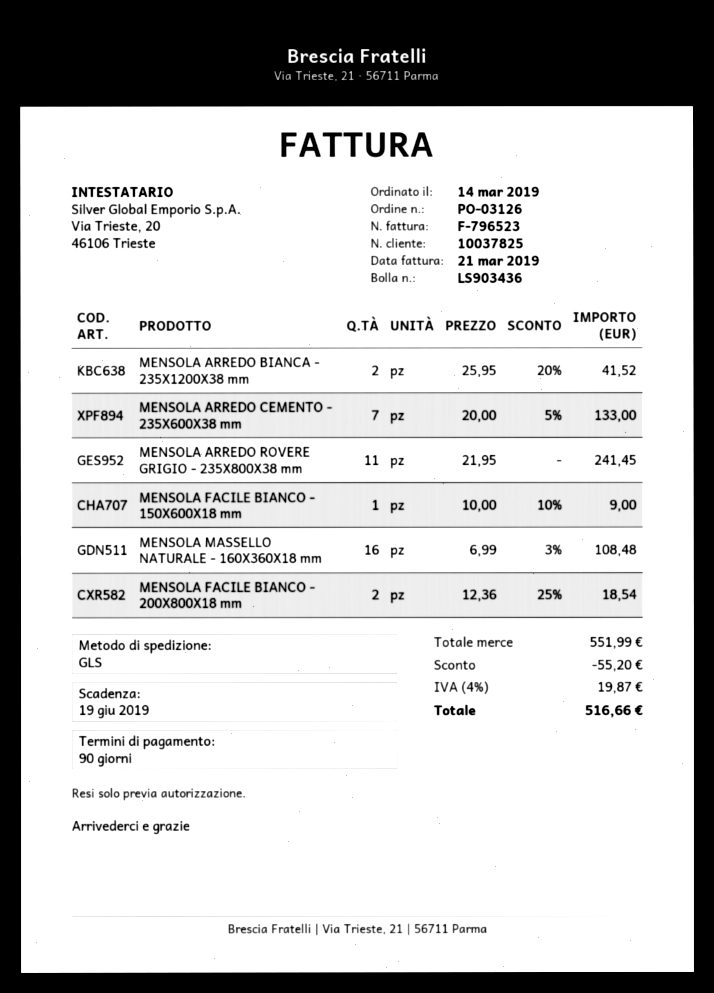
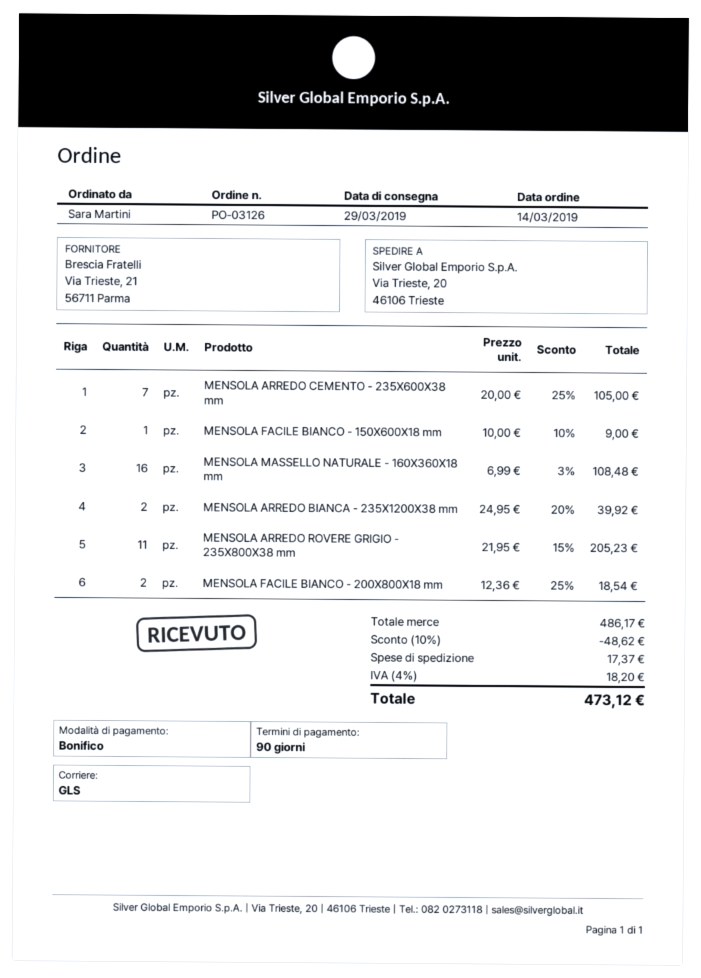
MENSOLA ARREDO BIANCA - 235X1200X38 mm: 2 x 25.95 - 20% = 41.52 -> 2 x 24.95 - 20% = 39.92
MENSOLA ARREDO CEMENTO - 235X600X38 mm: 7 x 20.00 - 5% = 133.00 -> 7 x 20.00 - 25% = 105.00
MENSOLA ARREDO ROVERE GRIGIO - 235X800X38 mm: 11 x 21.95 = 241.45 -> 11 x 21.95 - 15% = 205.23
subtotal: 551.99 -> 486.17
discount: 55.20 -> 48.62
shipping: none -> 17.37
tax: 4% = 19.87 -> 4% = 18.20
total: 516.66 -> 473.12

